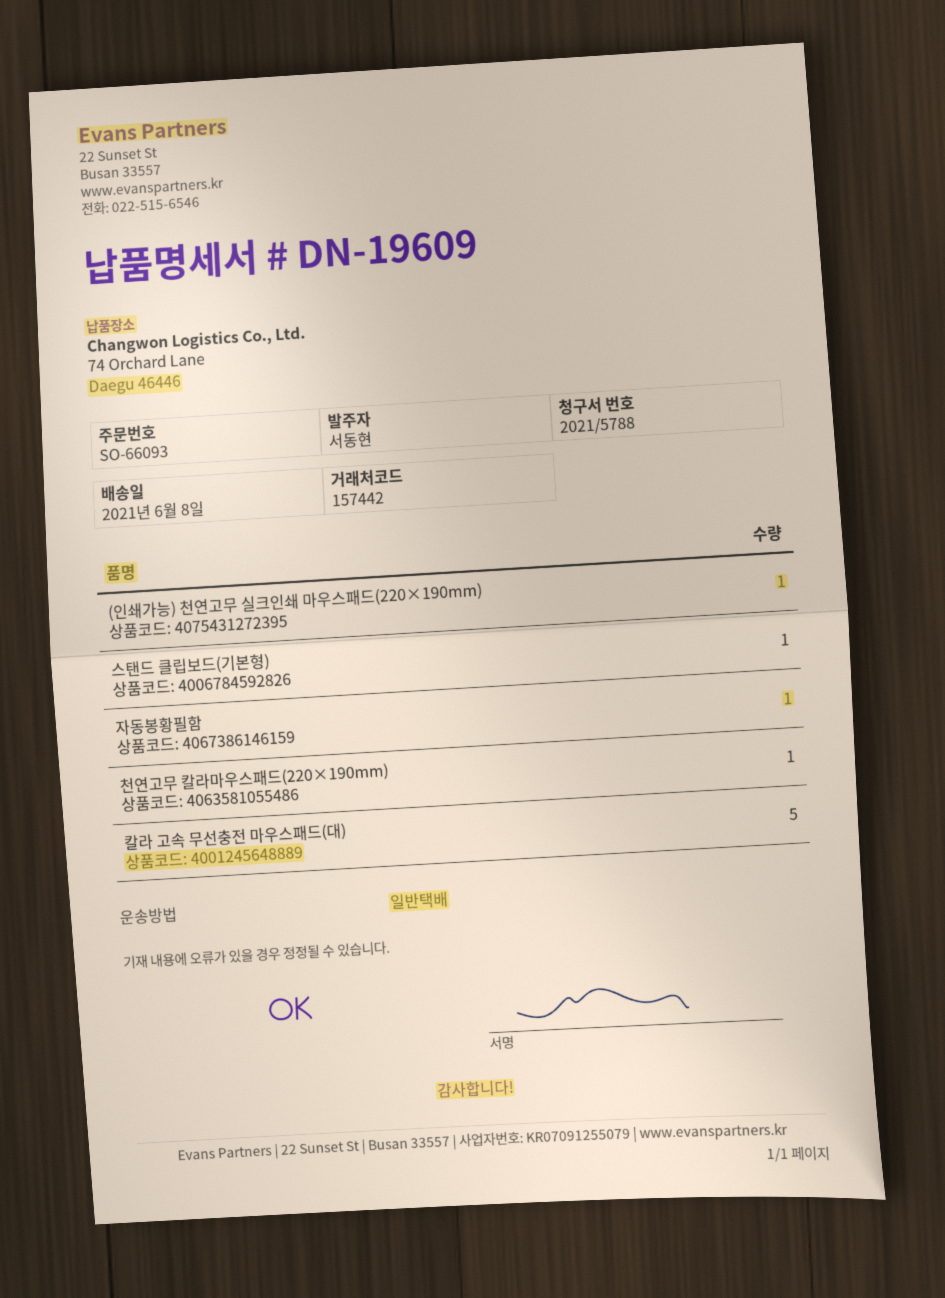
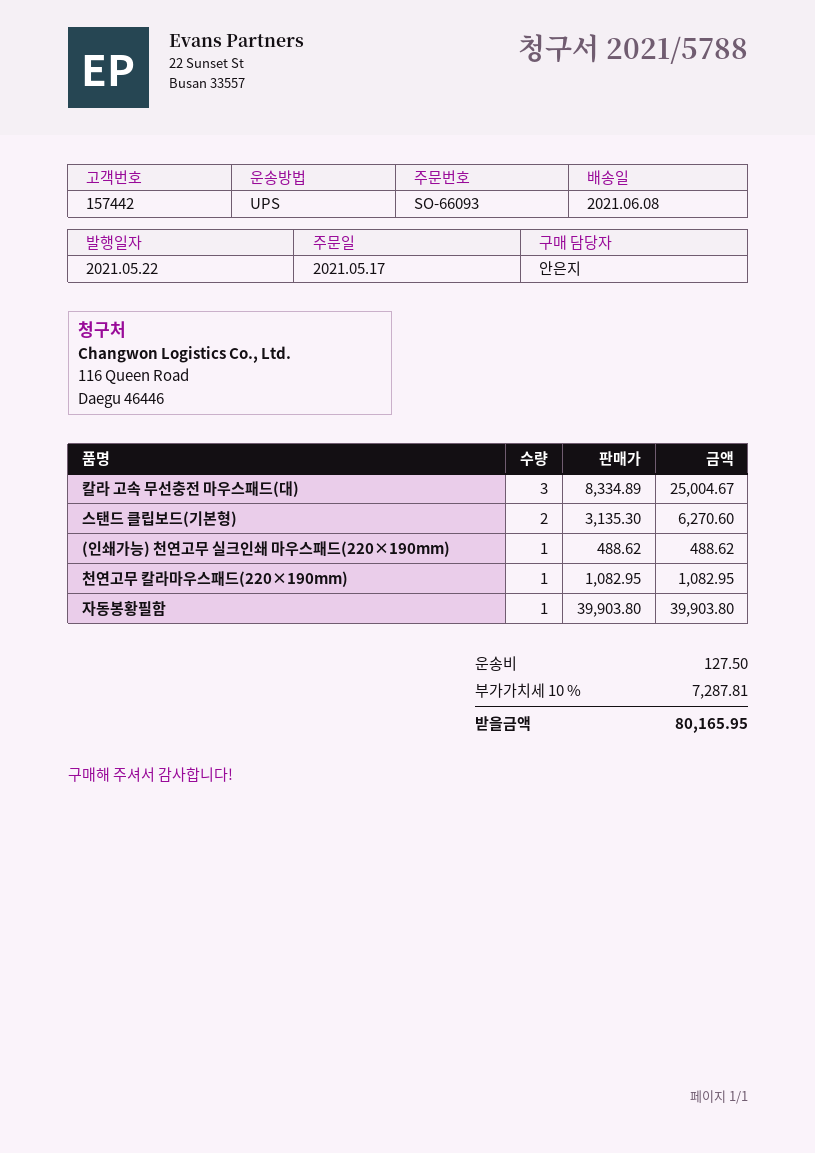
ordered by: 서동현 -> 안은지
shipping method: standard -> UPS
스탠드 클립보드(기본형): 1 -> 2
칼라 고속 무선충전 마우스패드(대): 5 -> 3

